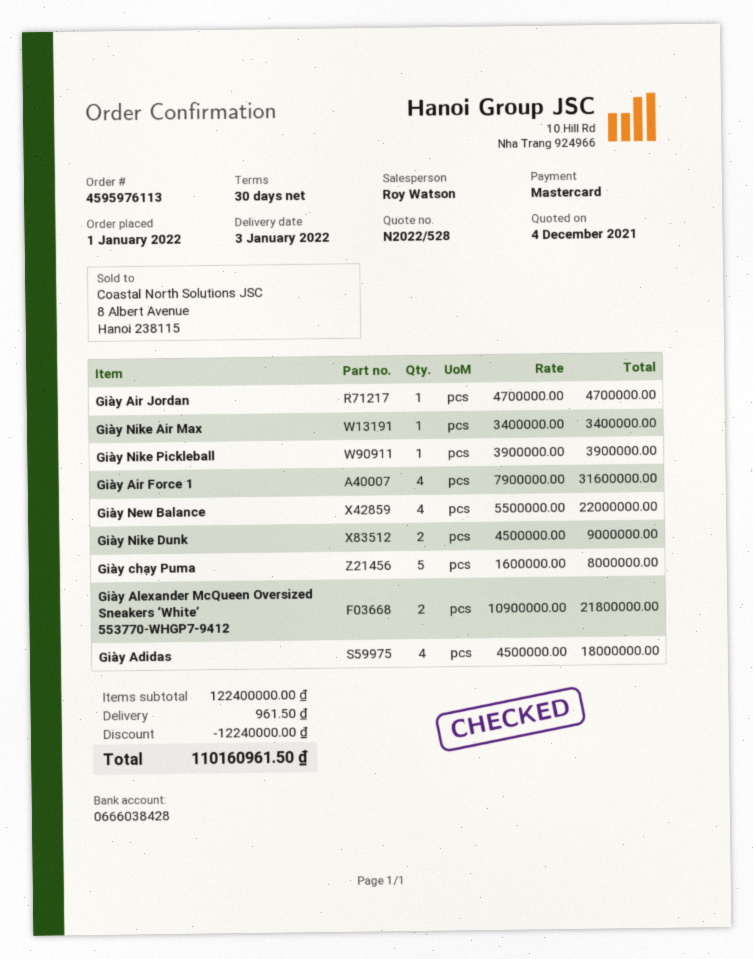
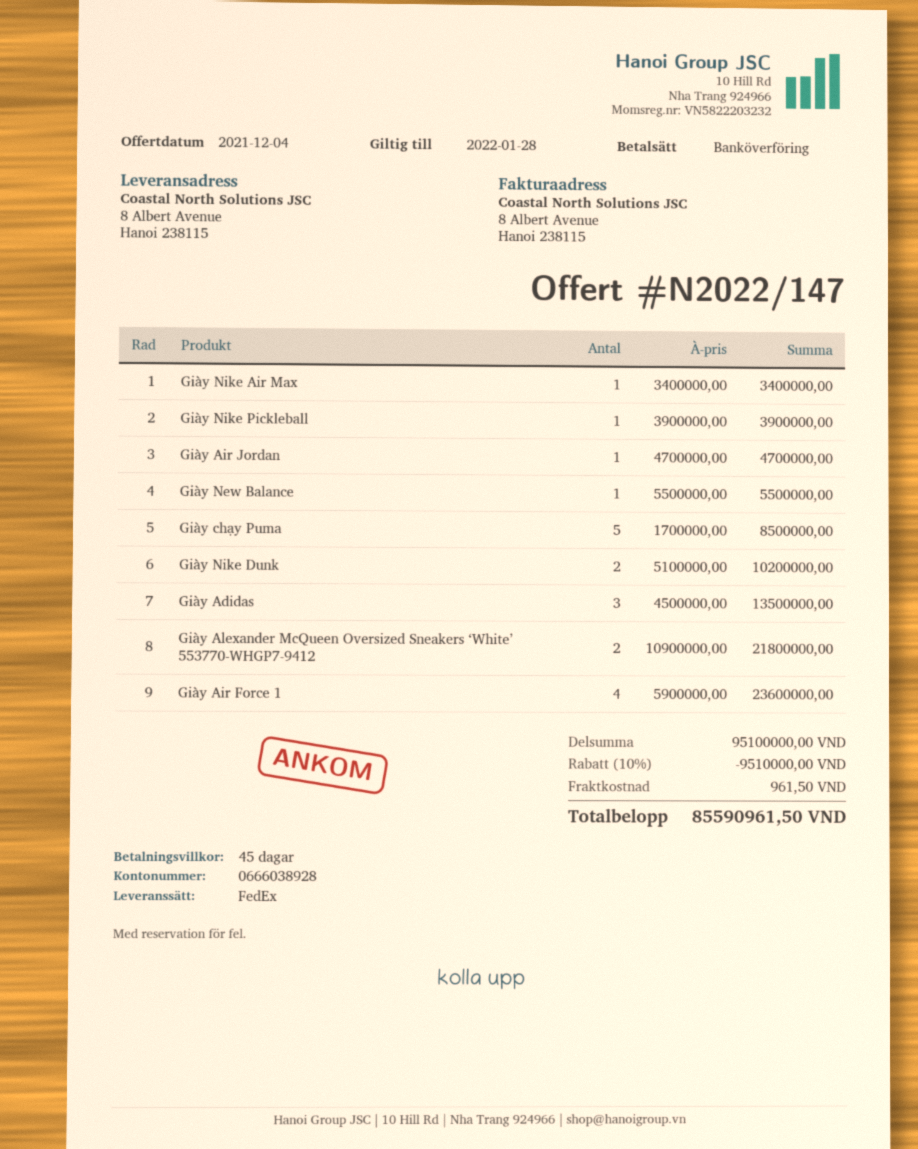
quote number: N2022/528 -> N2022/147
payment terms: 30 days -> 45 days
payment method: Mastercard -> bank transfer
bank account: 0666038428 -> 0666038928
Giày Air Force 1: 4 x 7900000.00 = 31600000.00 -> 4 x 5900000.00 = 23600000.00
Giày New Balance: 4 x 5500000.00 = 22000000.00 -> 1 x 5500000.00 = 5500000.00
Giày Nike Dunk: 2 x 4500000.00 = 9000000.00 -> 2 x 5100000.00 = 10200000.00
Giày chạy Puma: 5 x 1600000.00 = 8000000.00 -> 5 x 1700000.00 = 8500000.00
Giày Adidas: 4 x 4500000.00 = 18000000.00 -> 3 x 4500000.00 = 13500000.00
subtotal: 122400000.00 -> 95100000.00
discount: 12240000.00 -> 9510000.00
total: 110160961.50 -> 85590961.50

